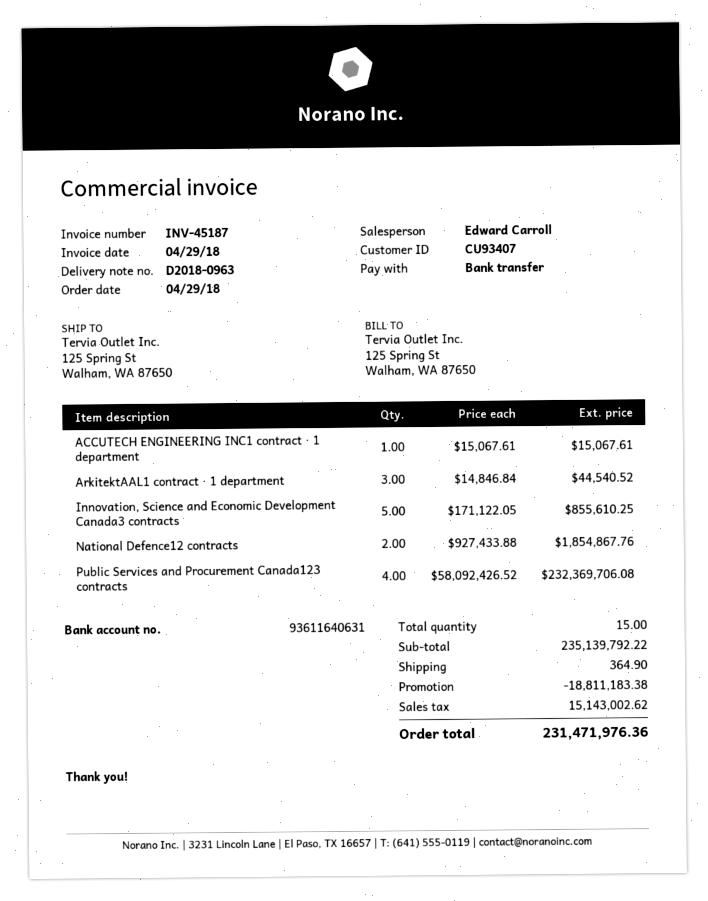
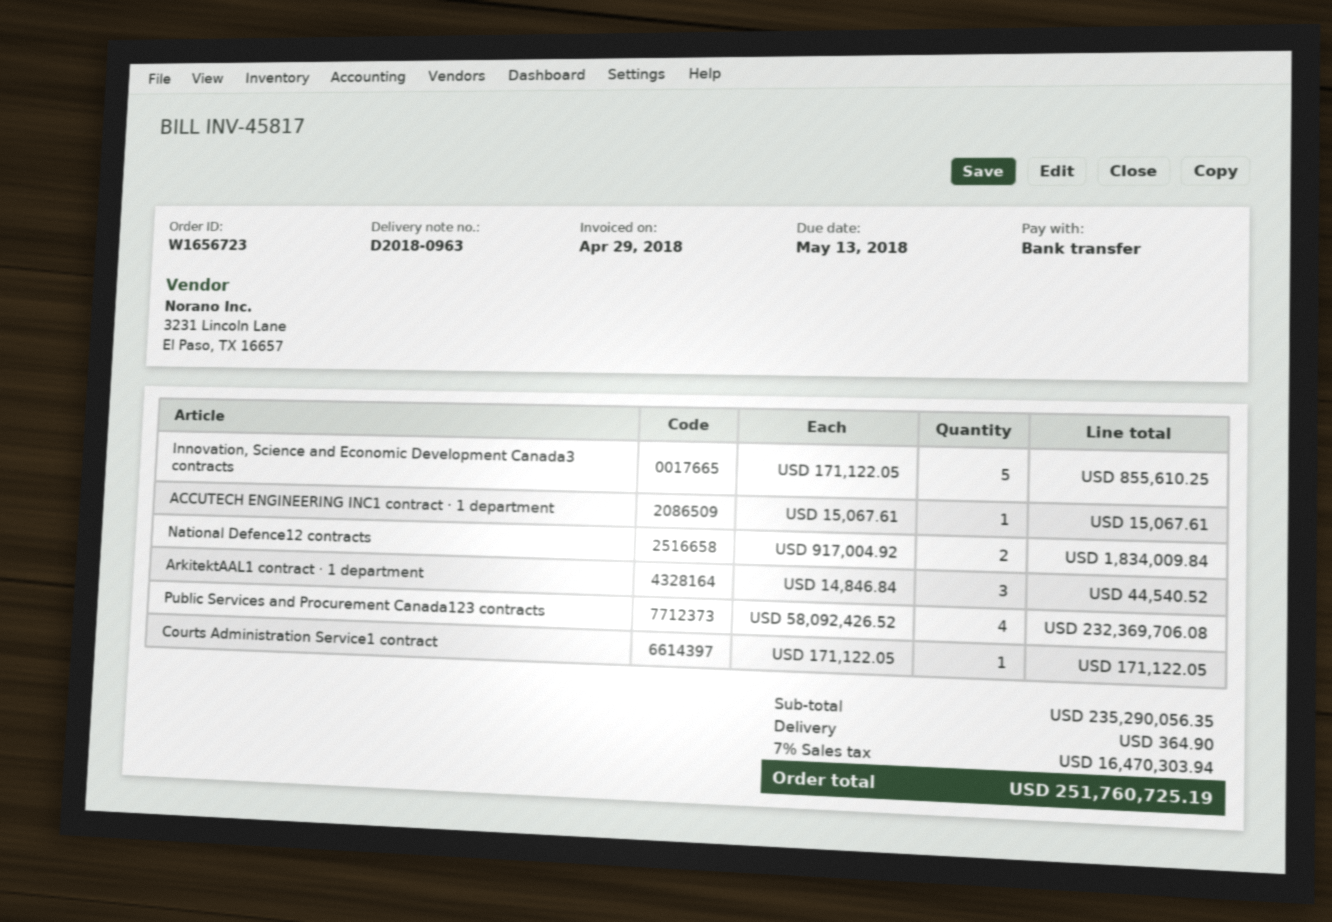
invoice number: INV-45187 -> INV-45817
National Defence12 contracts: 2 x 927433.88 = 1854867.76 -> 2 x 917004.92 = 1834009.84
Courts Administration Service1 contract: none -> 1 x 171122.05 = 171122.05
subtotal: 235139792.22 -> 235290056.35
discount: 18811183.38 -> none
tax: 15143002.62 -> 16470303.94
total: 231471976.36 -> 251760725.19

